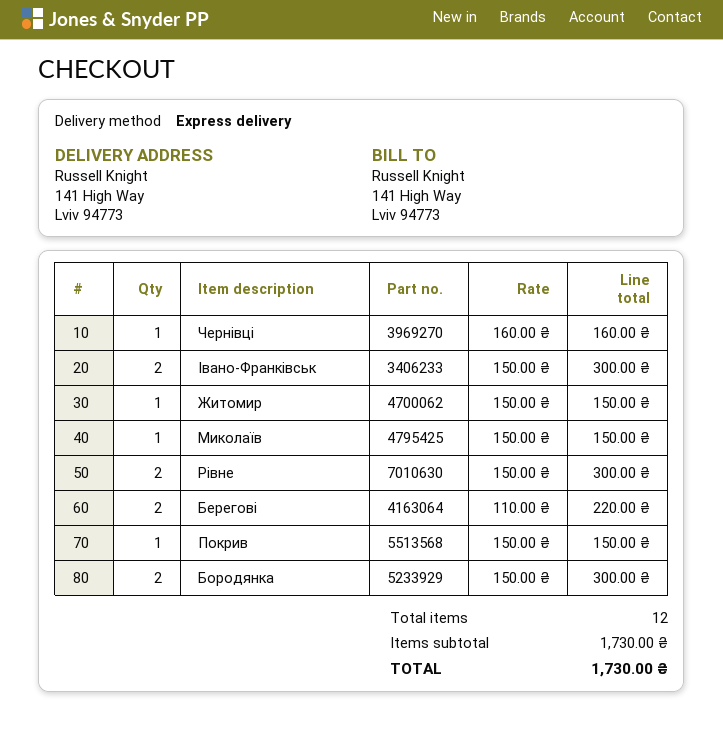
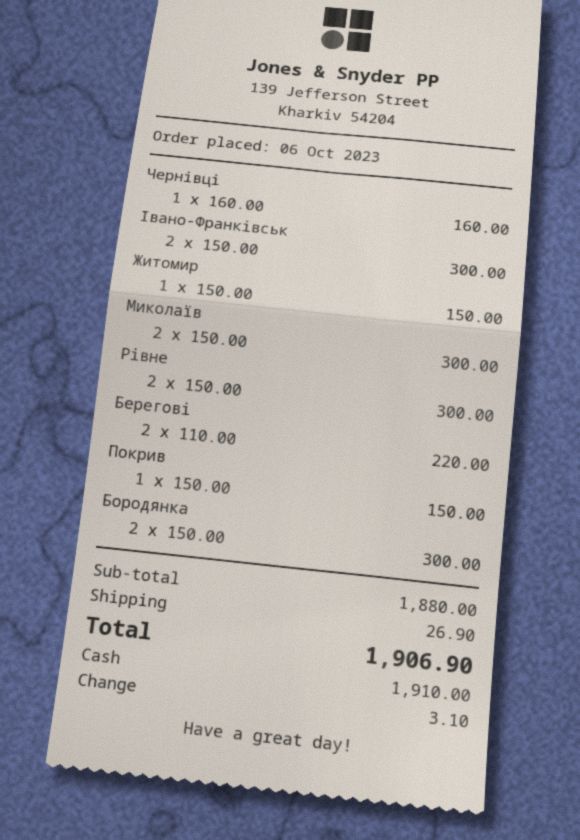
Миколаїв: 1 x 150.00 = 150.00 -> 2 x 150.00 = 300.00
subtotal: 1730.00 -> 1880.00
shipping: none -> 26.90
total: 1730.00 -> 1906.90

